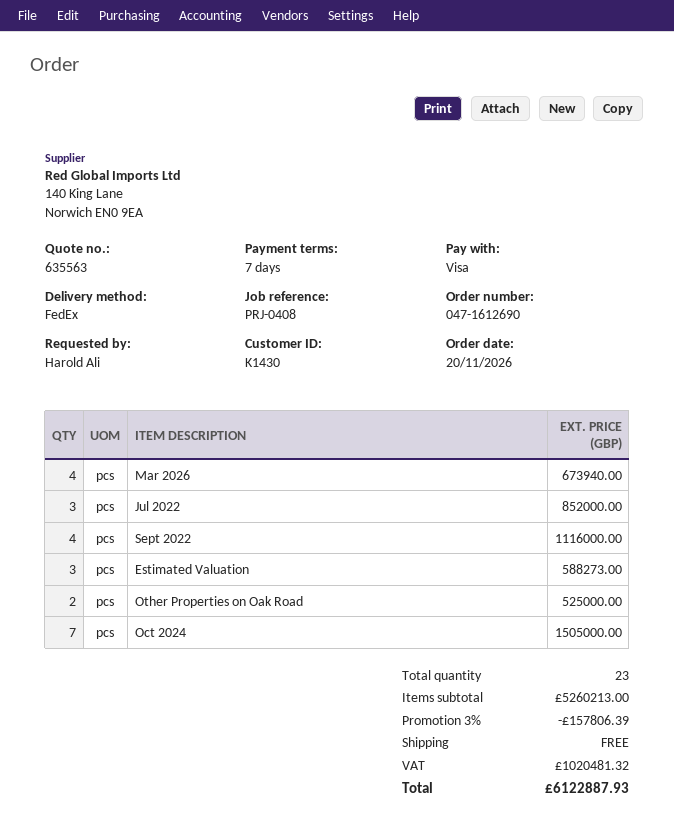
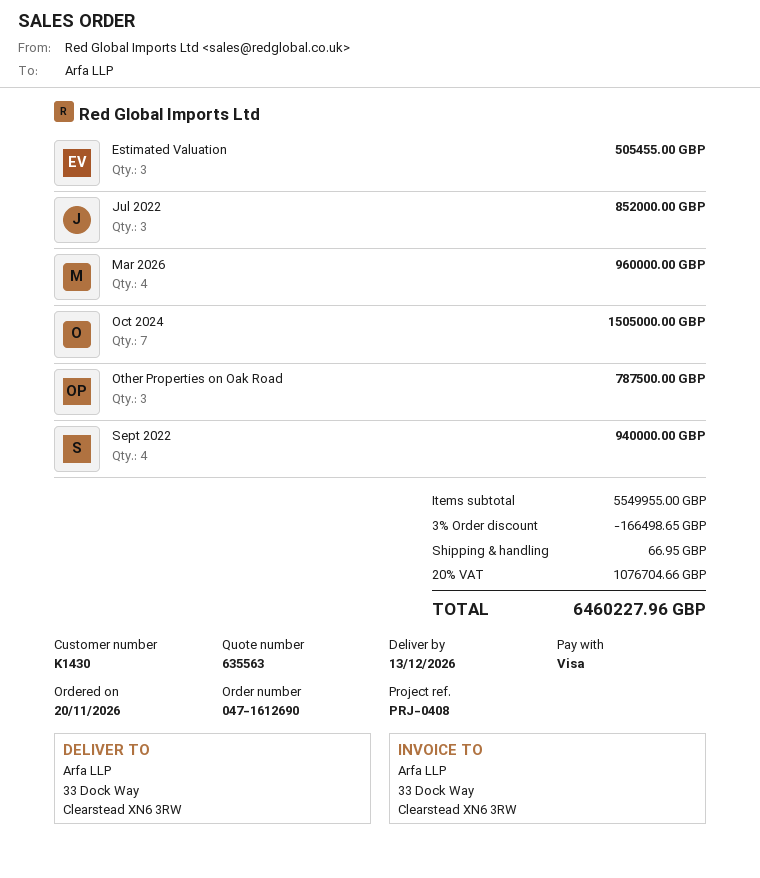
Mar 2026: 4 for 673940.00 -> 4 for 960000.00
Sept 2022: 4 for 1116000.00 -> 4 for 940000.00
Estimated Valuation: 3 for 588273.00 -> 3 for 505455.00
Other Properties on Oak Road: 2 for 525000.00 -> 3 for 787500.00
subtotal: 5260213.00 -> 5549955.00
discount: 3% = 157806.39 -> 3% = 166498.65
shipping: 0.00 -> 66.95
tax: 1020481.32 -> 1076704.66
total: 6122887.93 -> 6460227.96

